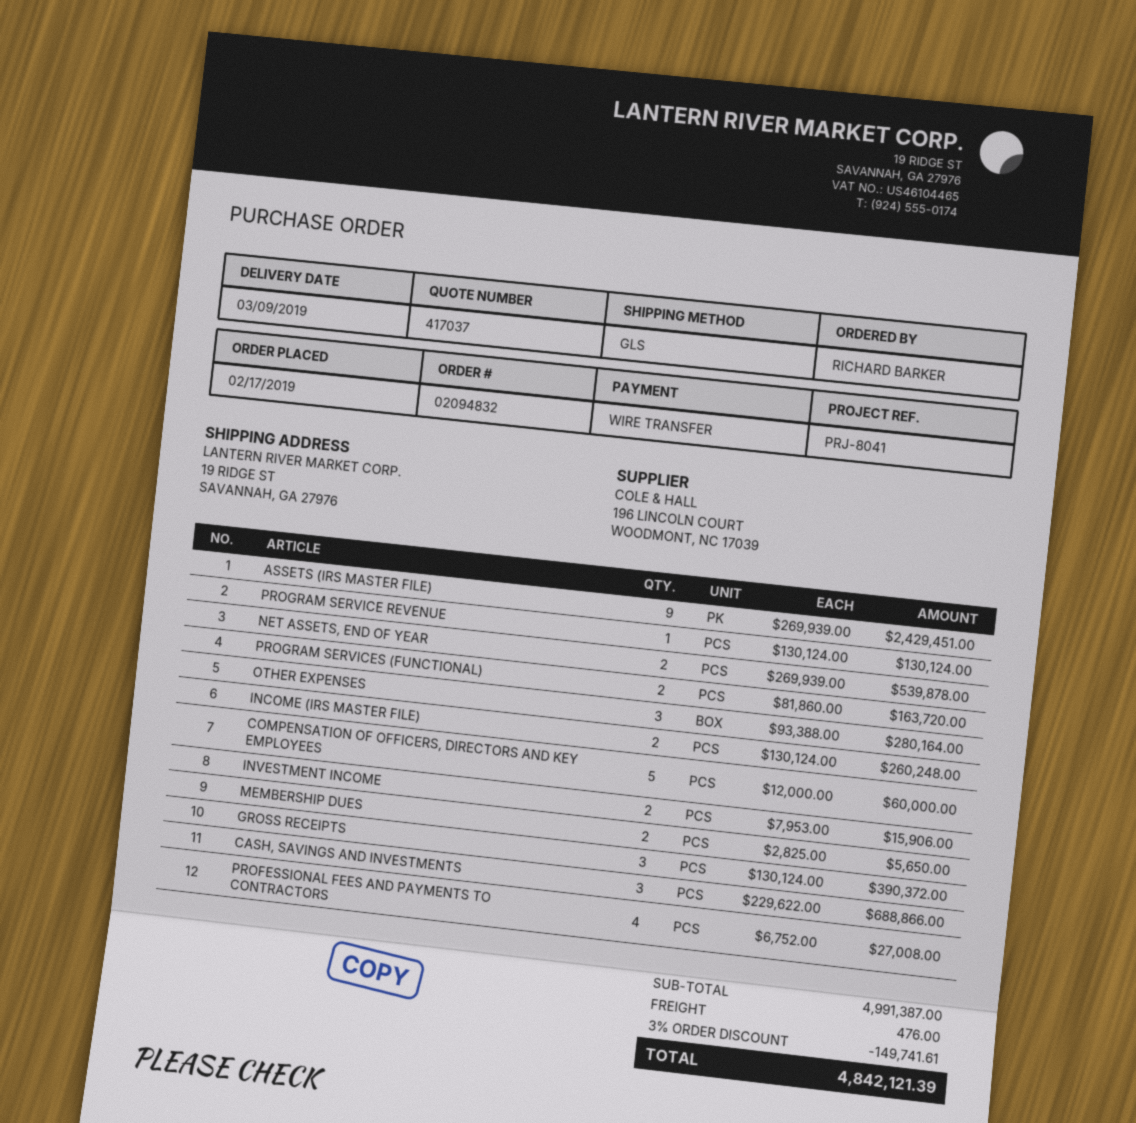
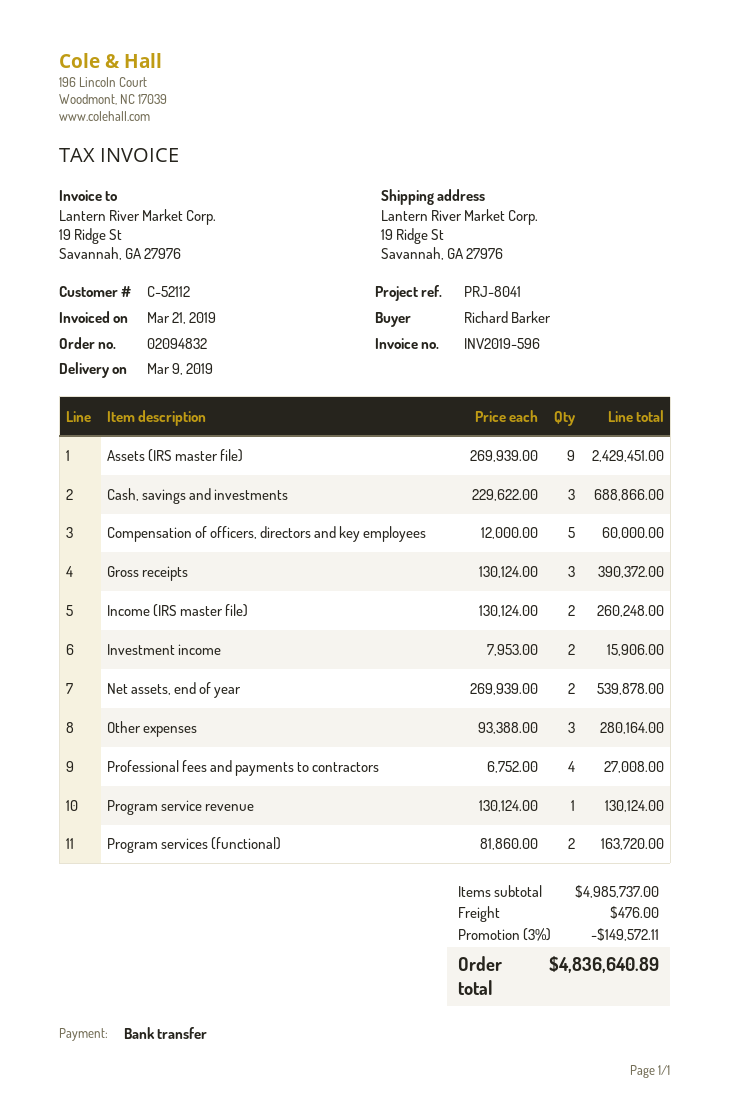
MEMBERSHIP DUES: 2 x 2825.00 = 5650.00 -> none
subtotal: 4991387.00 -> 4985737.00
discount: 3% = 149741.61 -> 3% = 149572.11
total: 4842121.39 -> 4836640.89

